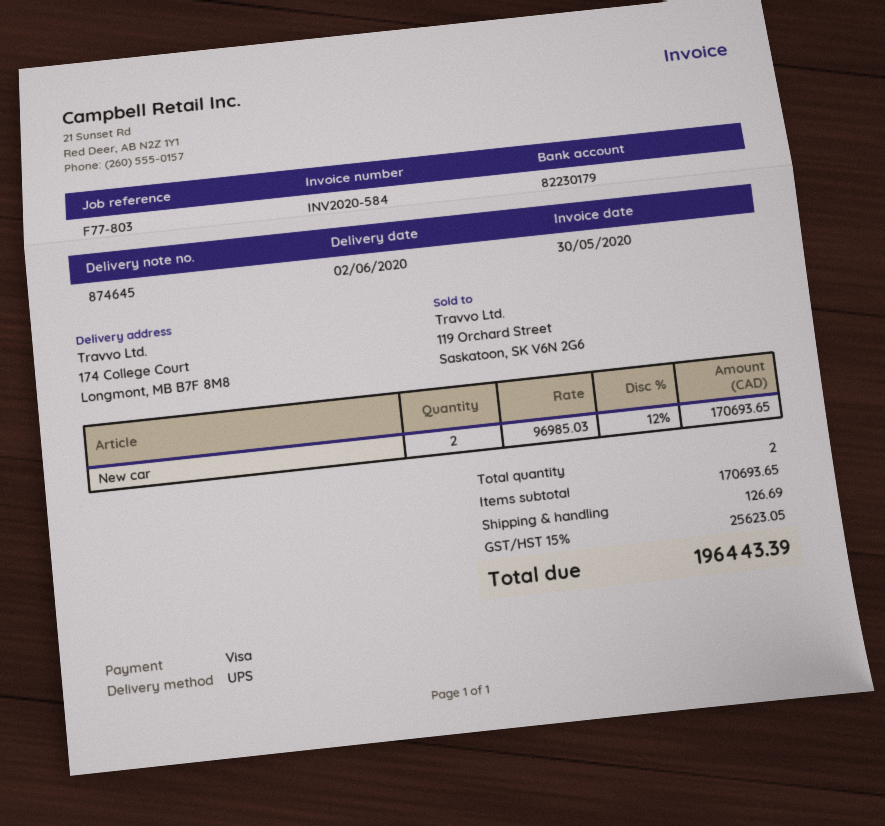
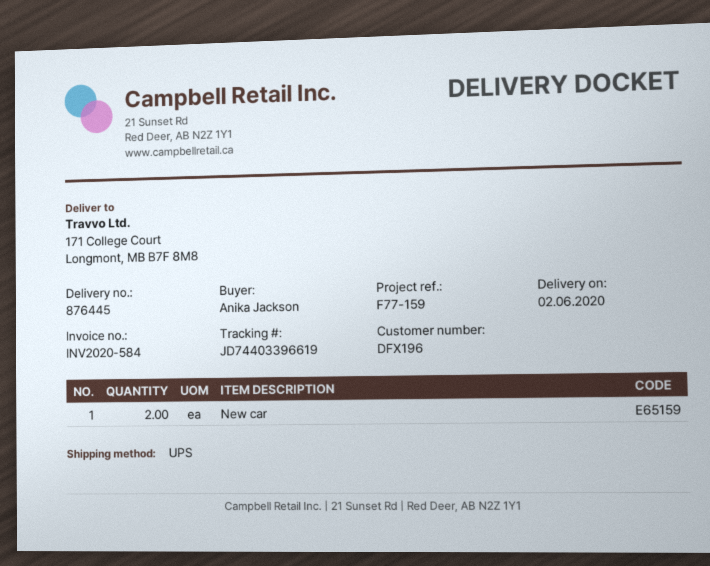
delivery note number: 874645 -> 876445
reference: F77-803 -> F77-159
ship to: 174 College Court, Longmont, MB B7F 8M8 -> 171 College Court, Longmont, MB B7F 8M8

